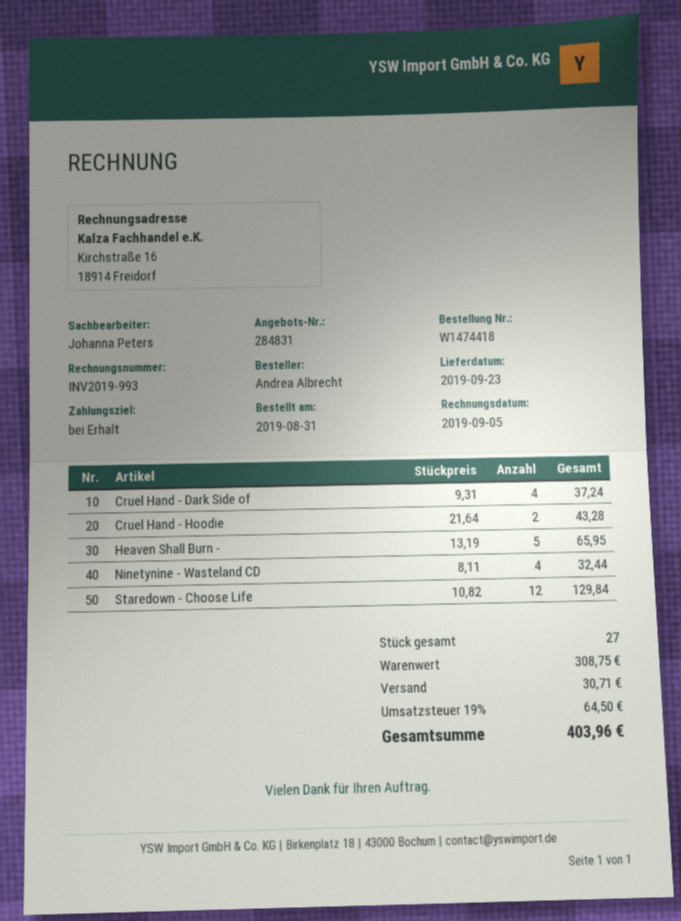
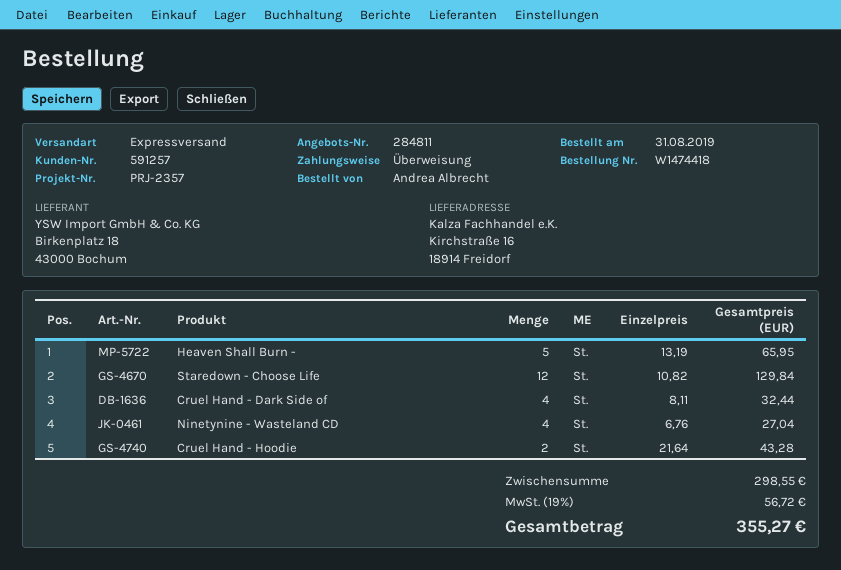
quote number: 284831 -> 284811
Cruel Hand - Dark Side of: 4 x 9.31 = 37.24 -> 4 x 8.11 = 32.44
Ninetynine - Wasteland CD: 4 x 8.11 = 32.44 -> 4 x 6.76 = 27.04
subtotal: 308.75 -> 298.55
shipping: 30.71 -> none
tax: 19% = 64.50 -> 19% = 56.72
total: 403.96 -> 355.27

